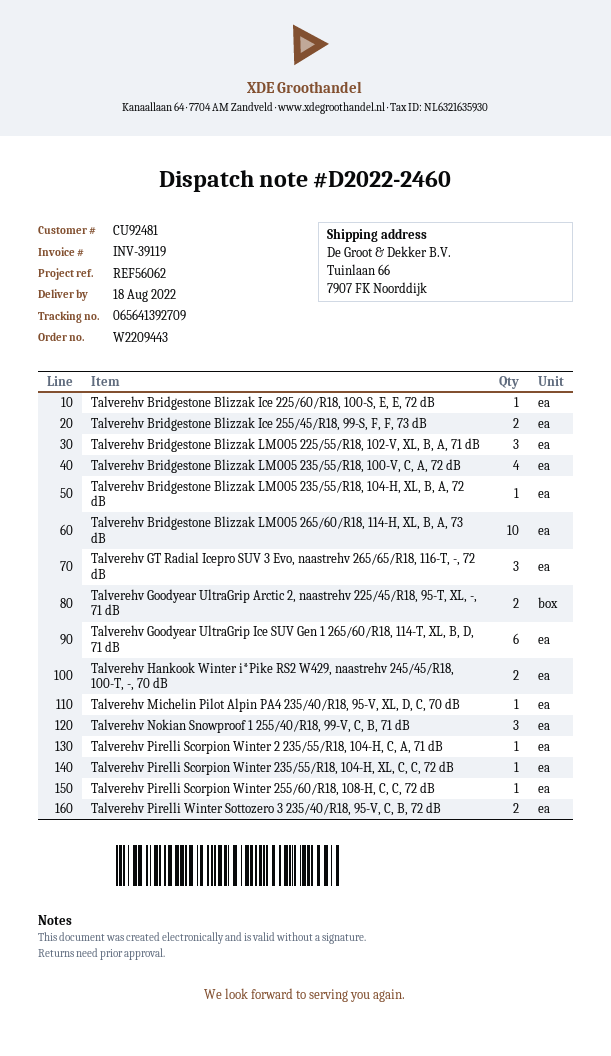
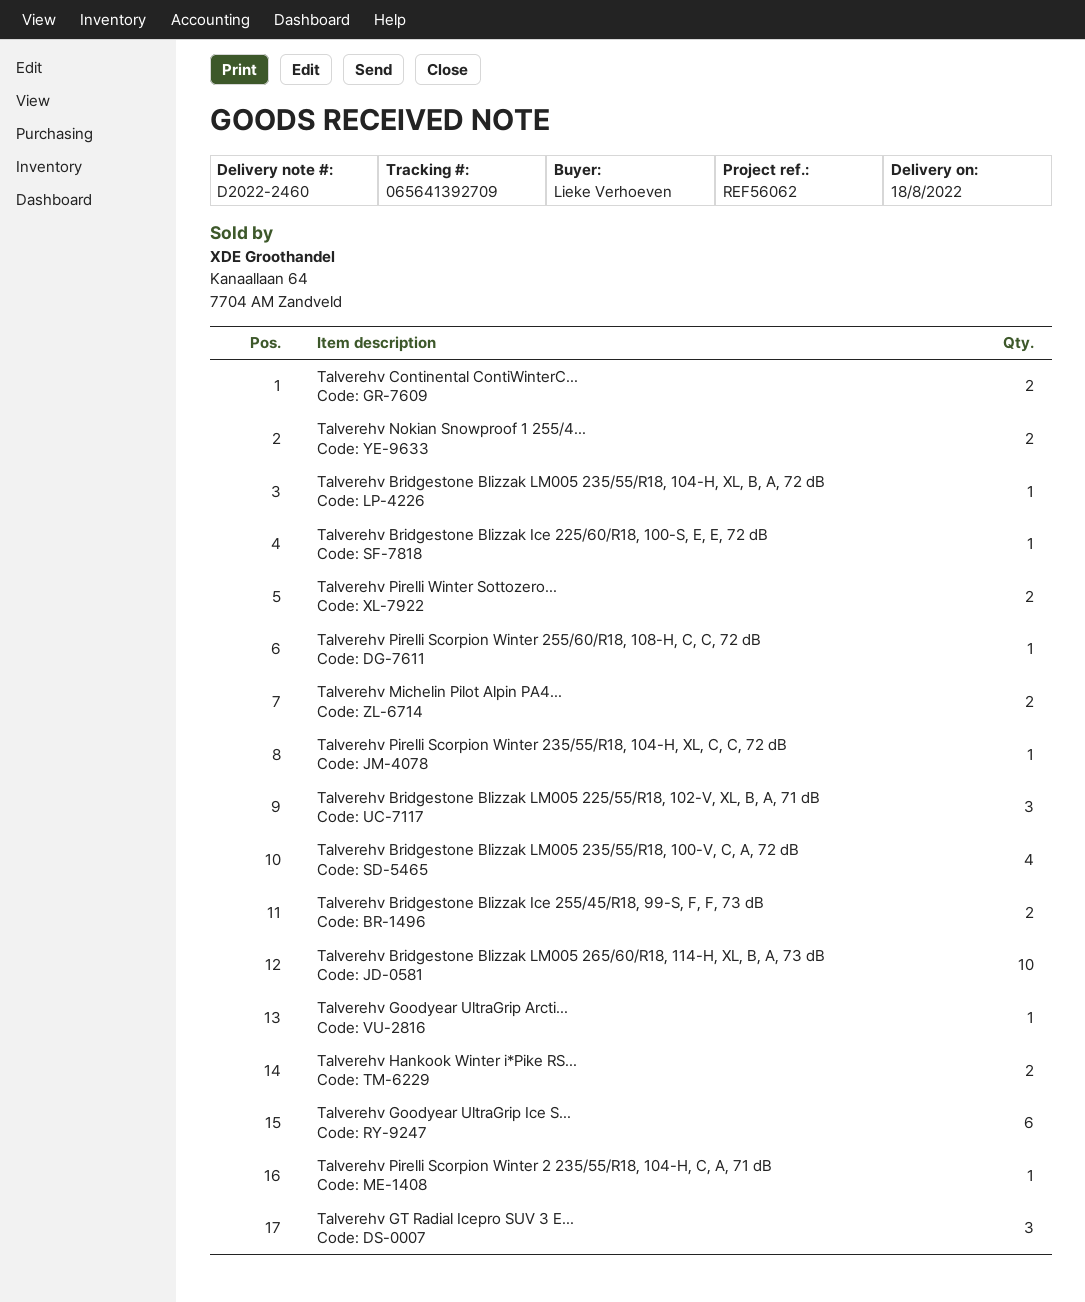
Talverehv Goodyear UltraGrip Arctic 2, naastrehv 225/45/R18, 95-T, XL, -, 71 dB: 2 -> 1
Talverehv Michelin Pilot Alpin PA4 235/40/R18, 95-V, XL, D, C, 70 dB: 1 -> 2
Talverehv Nokian Snowproof 1 255/40/R18, 99-V, C, B, 71 dB: 3 -> 2
Talverehv Continental ContiWinterC...: none -> 2

